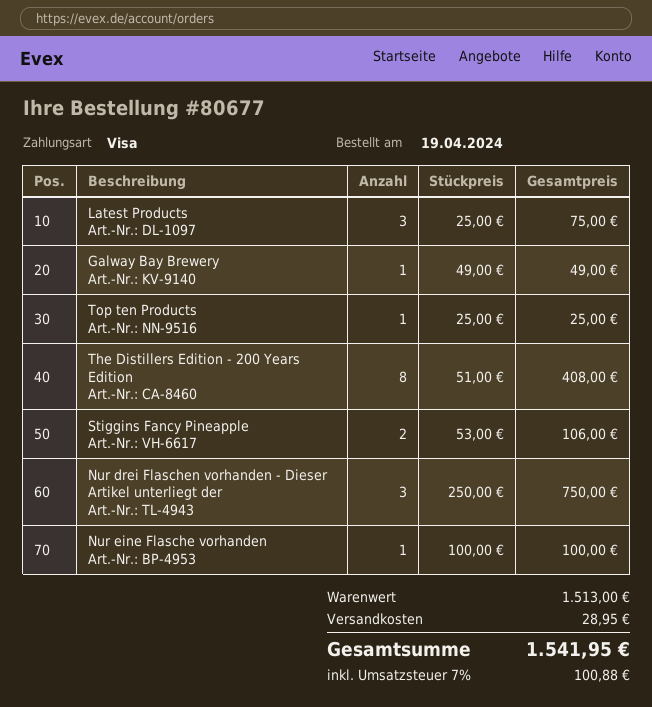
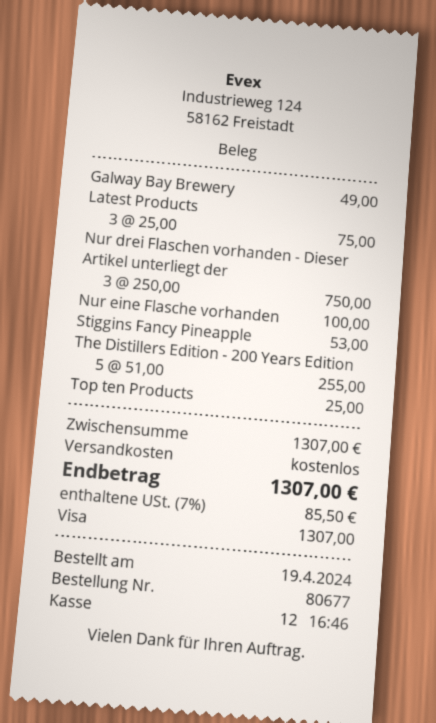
The Distillers Edition - 200 Years Edition: 8 x 51.00 = 408.00 -> 5 x 51.00 = 255.00
Stiggins Fancy Pineapple: 2 x 53.00 = 106.00 -> 1 x 53.00 = 53.00
subtotal: 1513.00 -> 1307.00
shipping: 28.95 -> 0.00
tax: 7% = 100.88 -> 7% = 85.50
total: 1541.95 -> 1307.00

